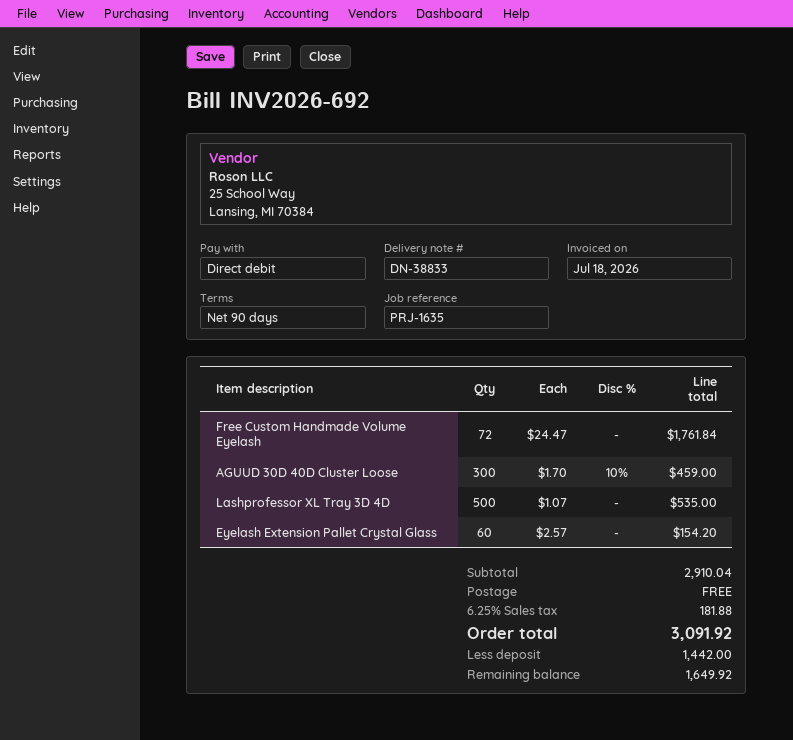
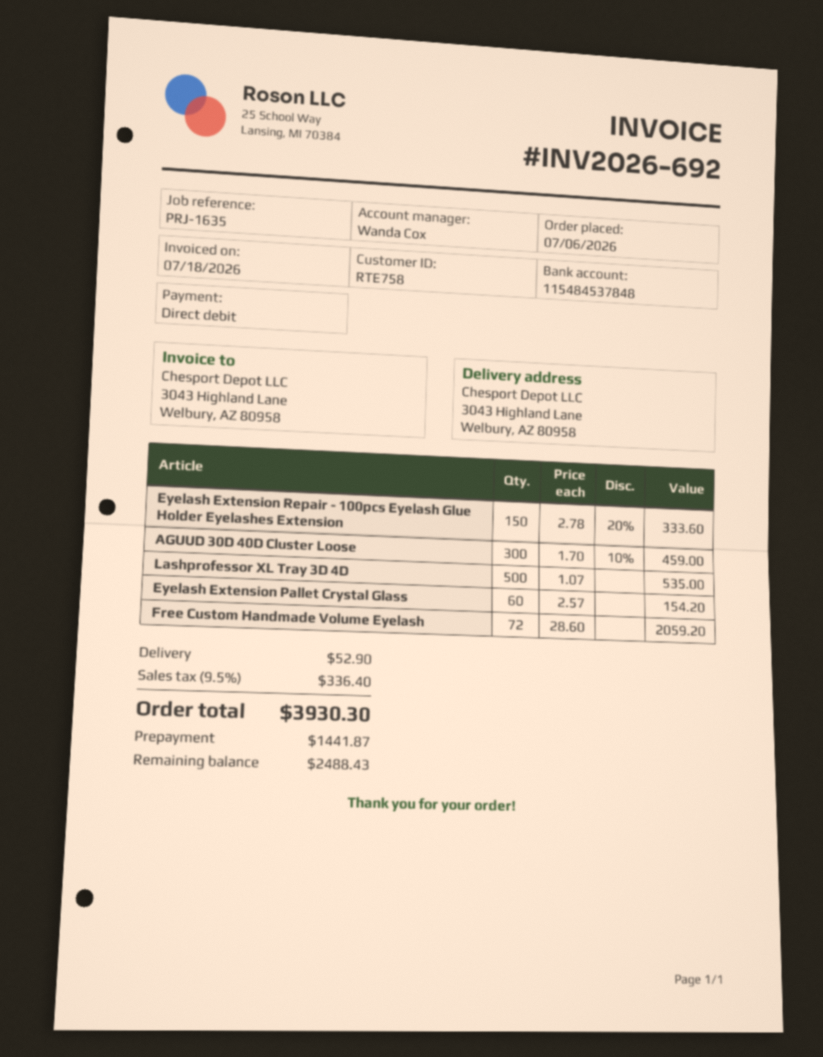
Free Custom Handmade Volume Eyelash: 72 x 24.47 = 1761.84 -> 72 x 28.60 = 2059.20
Eyelash Extension Repair - 100pcs Eyelash Glue Holder Eyelashes Extension: none -> 150 x 2.78 - 20% = 333.60
shipping: 0.00 -> 52.90
tax: 6.25% = 181.88 -> 9.5% = 336.40
total: 3091.92 -> 3930.30
deposit: 1442.00 -> 1441.87
balance: 1649.92 -> 2488.43

